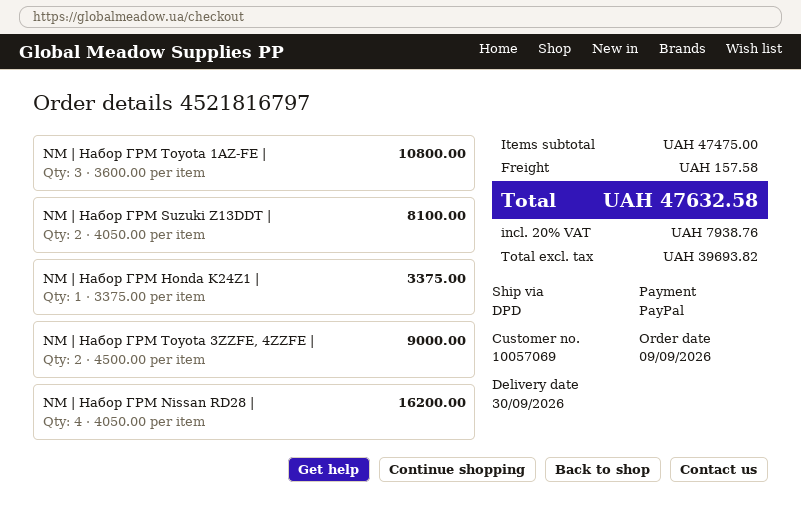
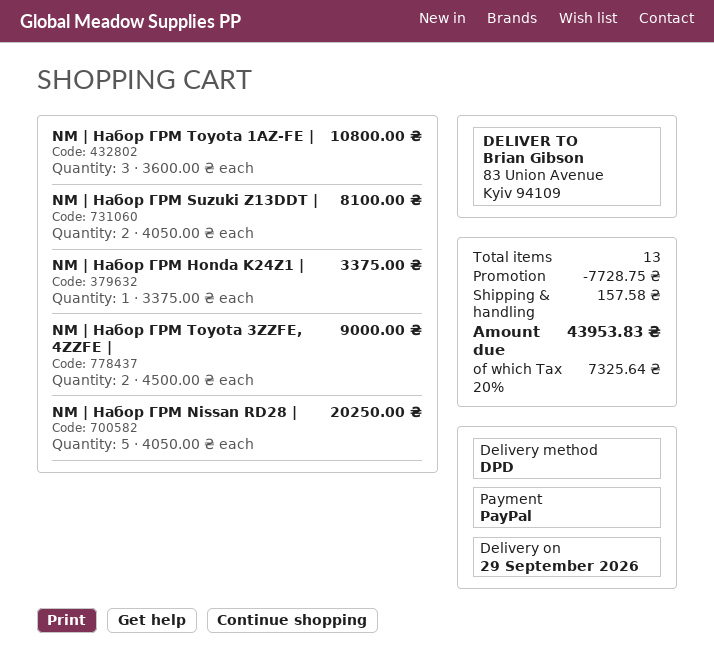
delivery date: 2026-09-30 -> 2026-09-29
NM | Набор ГРМ Nissan RD28 |: 4 x 4050.00 = 16200.00 -> 5 x 4050.00 = 20250.00
discount: none -> 7728.75
tax: 20% = 7938.76 -> 20% = 7325.64
total: 47632.58 -> 43953.83

